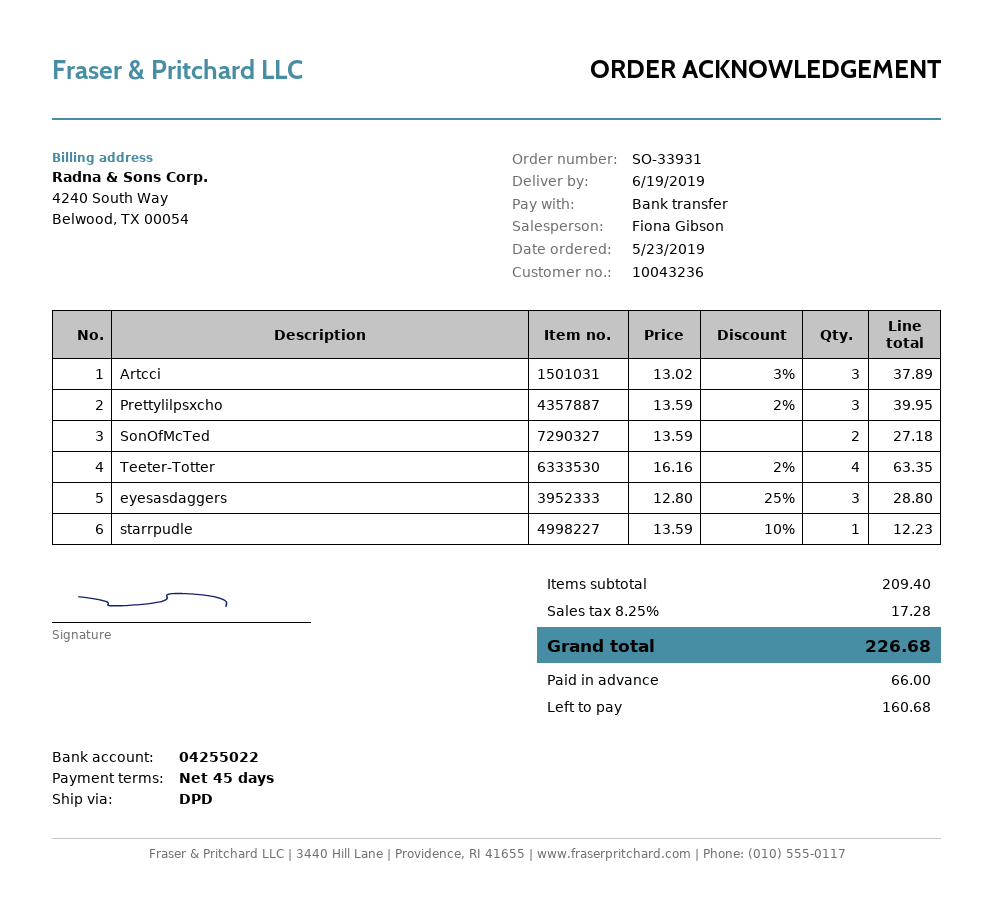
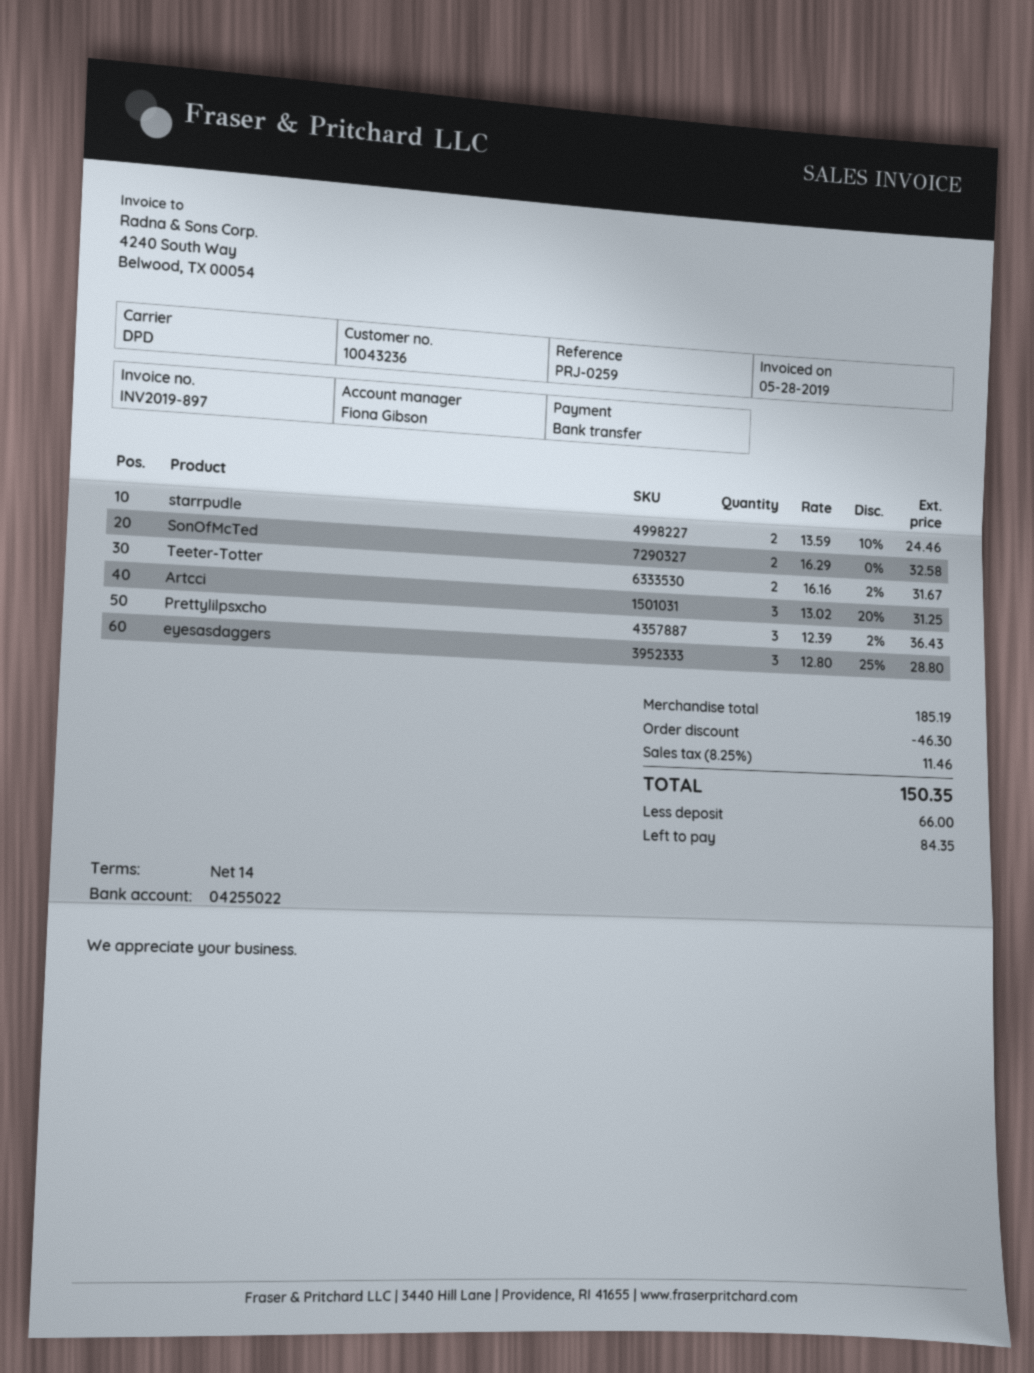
payment terms: 45 days -> 14 days
Artcci: 3 x 13.02 - 3% = 37.89 -> 3 x 13.02 - 20% = 31.25
Prettylilpsxcho: 3 x 13.59 - 2% = 39.95 -> 3 x 12.39 - 2% = 36.43
SonOfMcTed: 2 x 13.59 = 27.18 -> 2 x 16.29 = 32.58
Teeter-Totter: 4 x 16.16 - 2% = 63.35 -> 2 x 16.16 - 2% = 31.67
starrpudle: 1 x 13.59 - 10% = 12.23 -> 2 x 13.59 - 10% = 24.46
subtotal: 209.40 -> 185.19
discount: none -> 46.30
tax: 8.25% = 17.28 -> 8.25% = 11.46
total: 226.68 -> 150.35
balance: 160.68 -> 84.35

